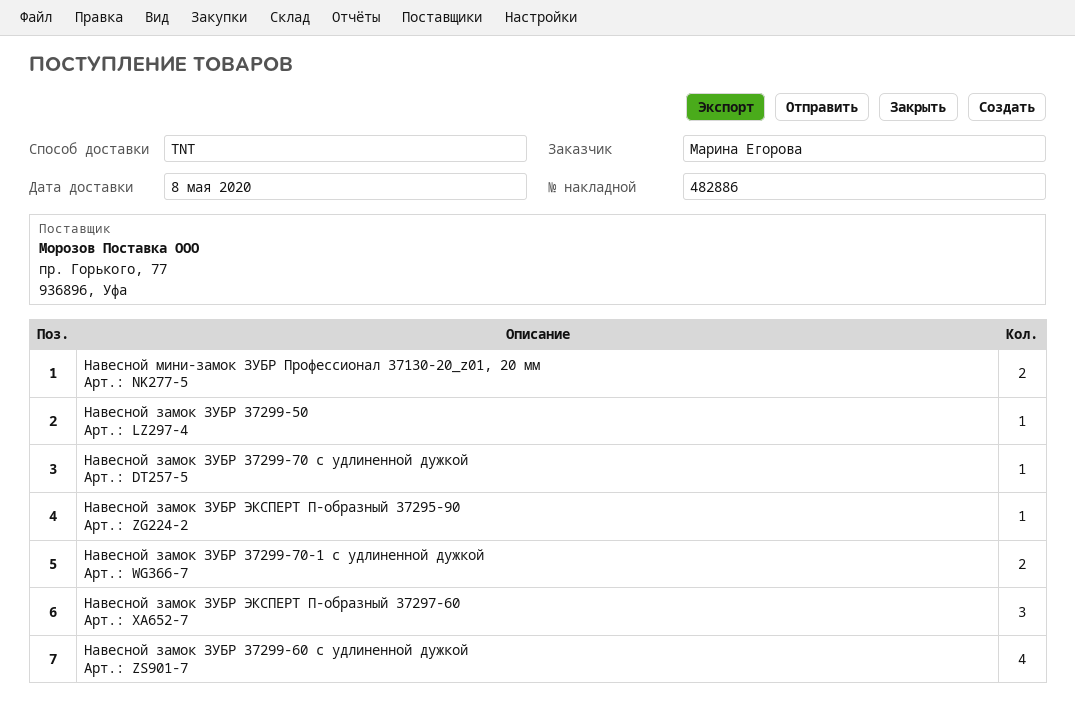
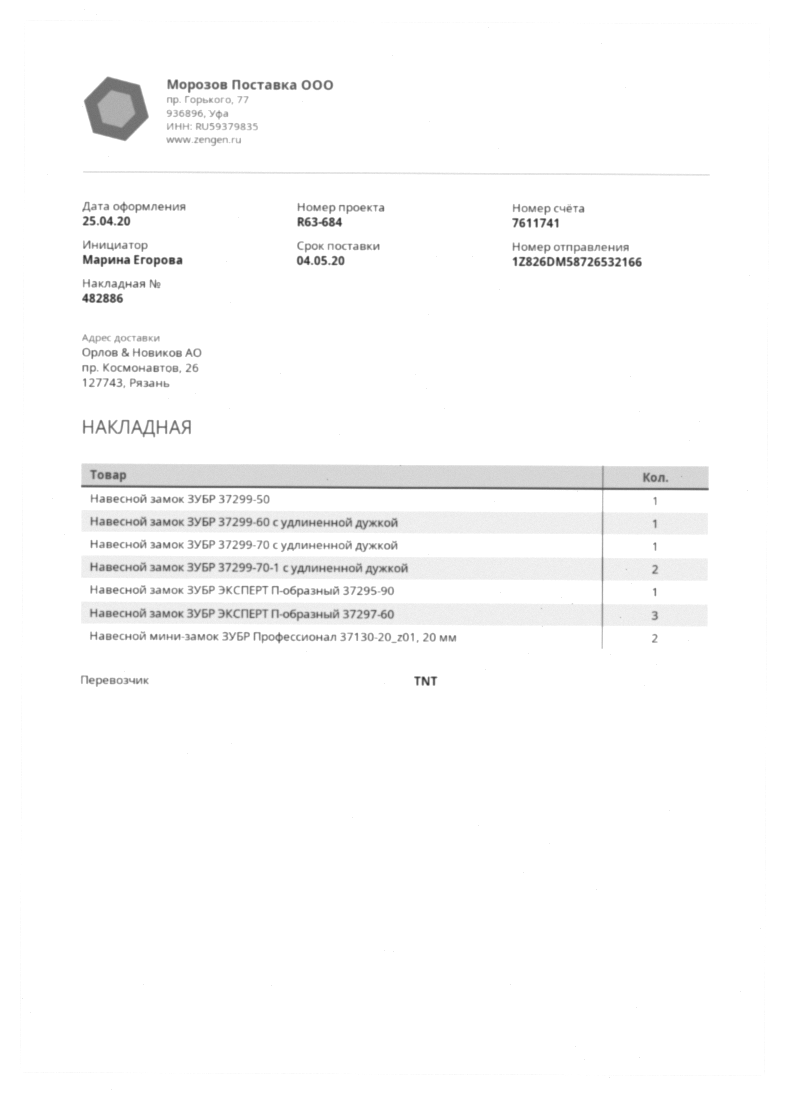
delivery date: 2020-05-08 -> 2020-05-04
Навесной замок ЗУБР 37299-60 с удлиненной дужкой: 4 -> 1

